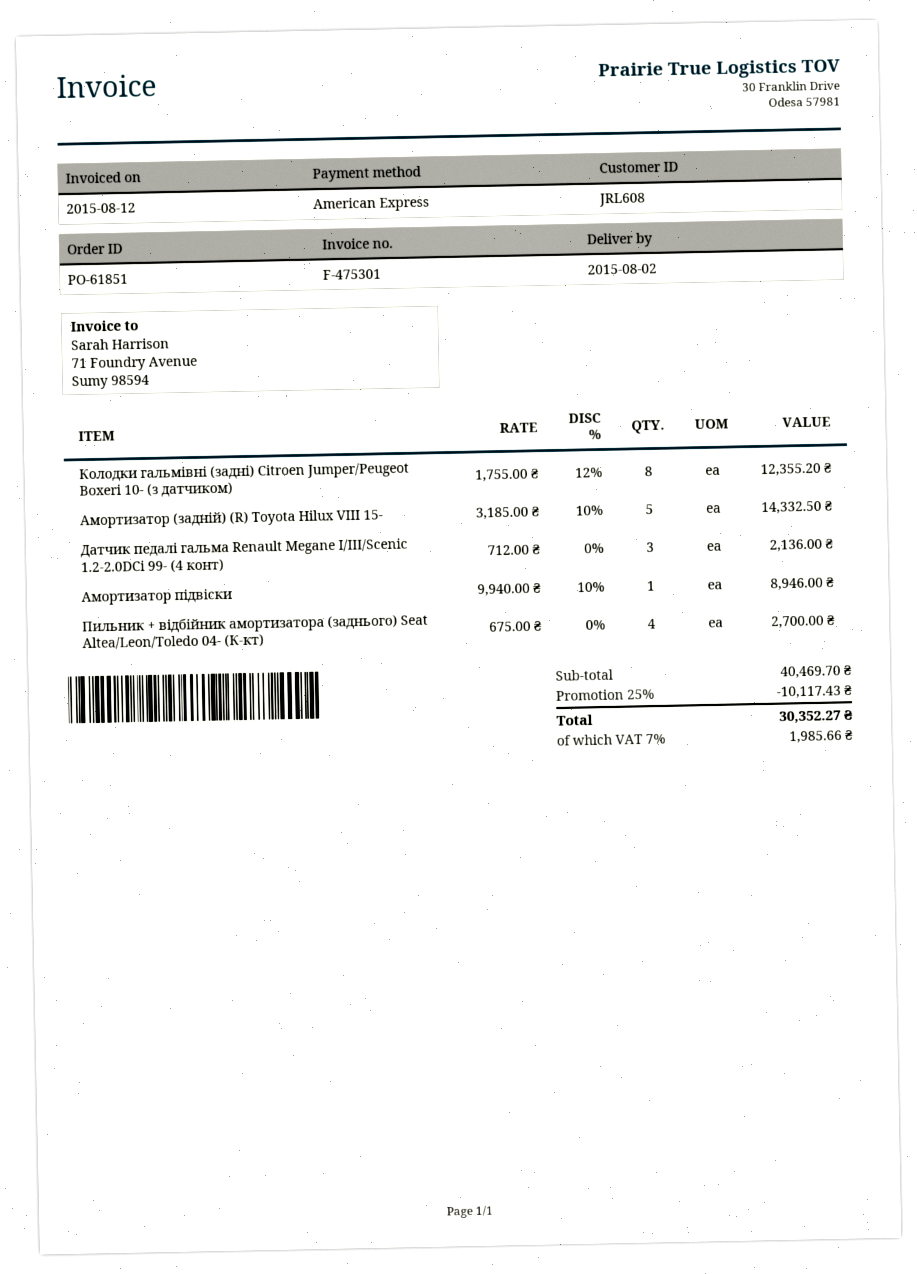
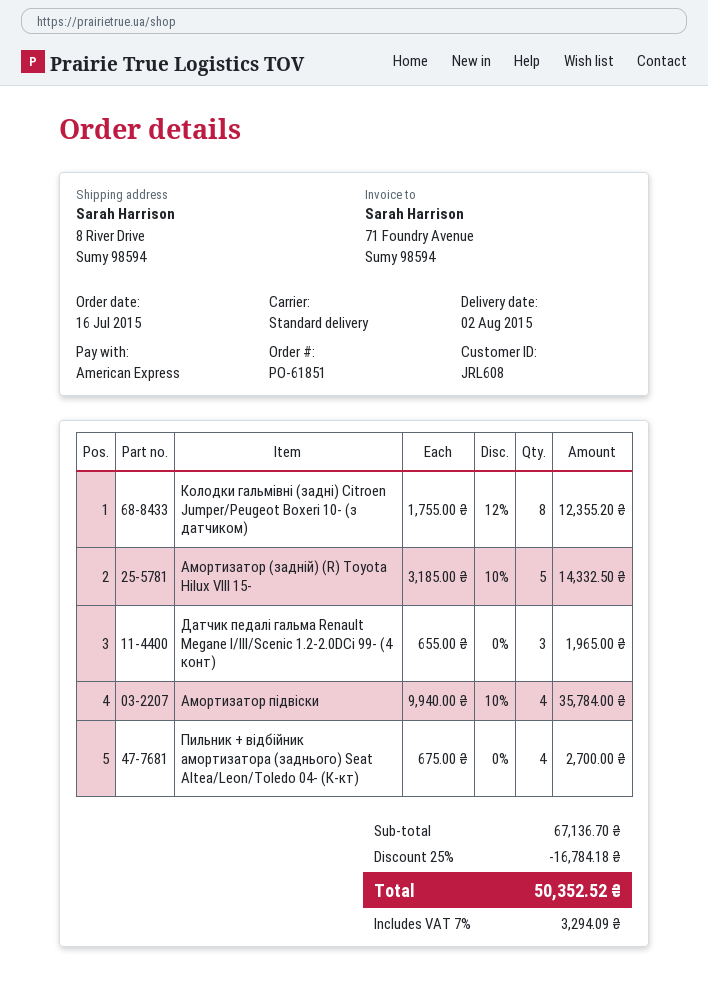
Датчик педалі гальма Renault Megane I/III/Scenic 1.2-2.0DCi 99- (4 конт): 3 x 712.00 = 2136.00 -> 3 x 655.00 = 1965.00
Амортизатор підвіски: 1 x 9940.00 - 10% = 8946.00 -> 4 x 9940.00 - 10% = 35784.00
subtotal: 40469.70 -> 67136.70
discount: 25% = 10117.43 -> 25% = 16784.18
tax: 7% = 1985.66 -> 7% = 3294.09
total: 30352.27 -> 50352.52

